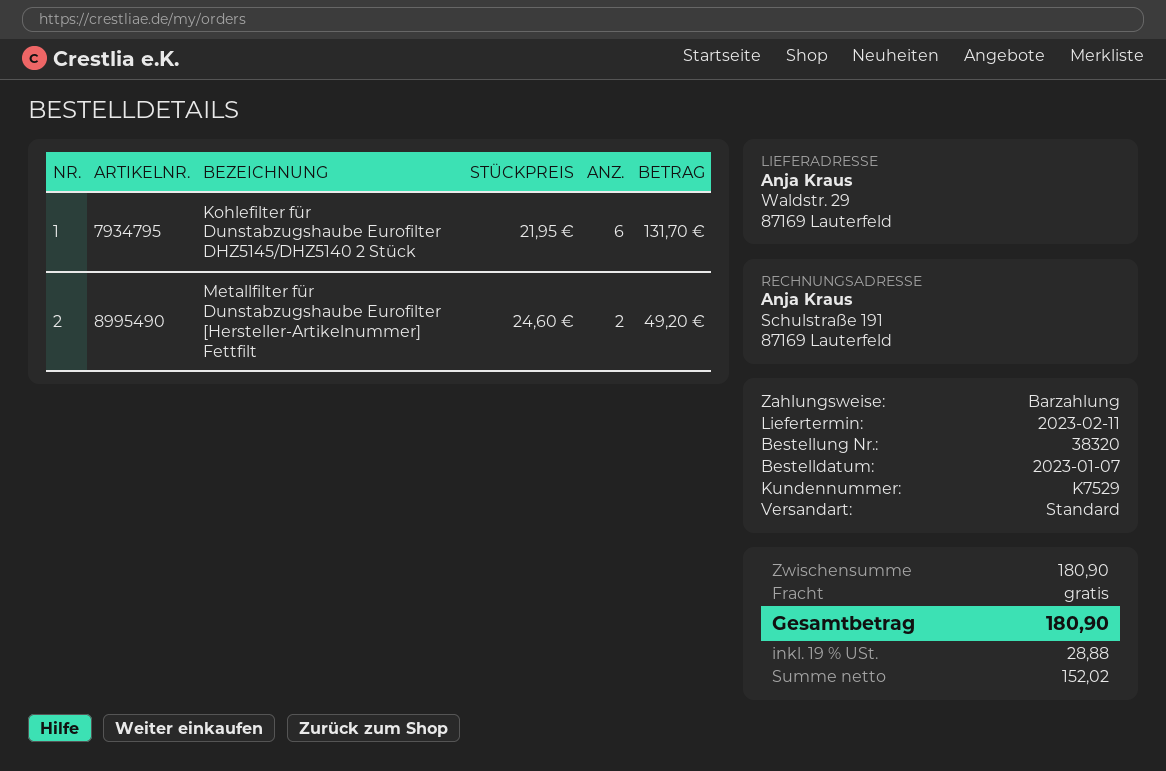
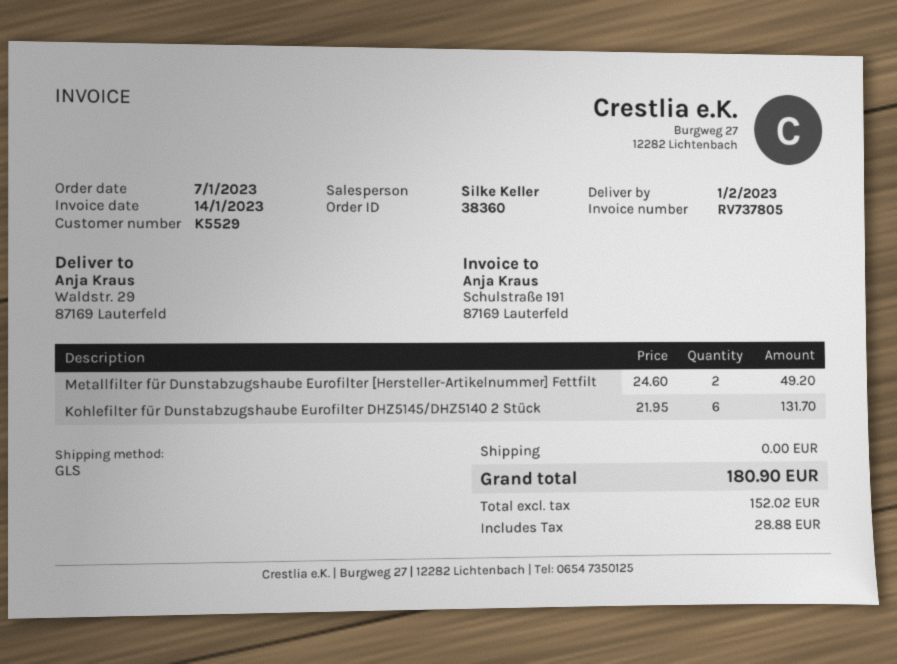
order number: 38320 -> 38360
delivery date: 2023-02-11 -> 2023-02-01
customer number: K7529 -> K5529
shipping method: standard -> GLS

